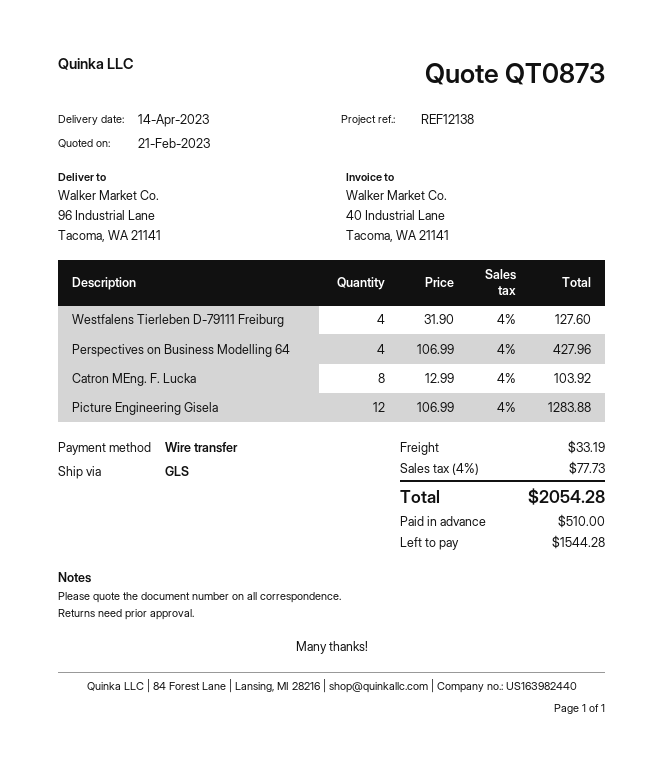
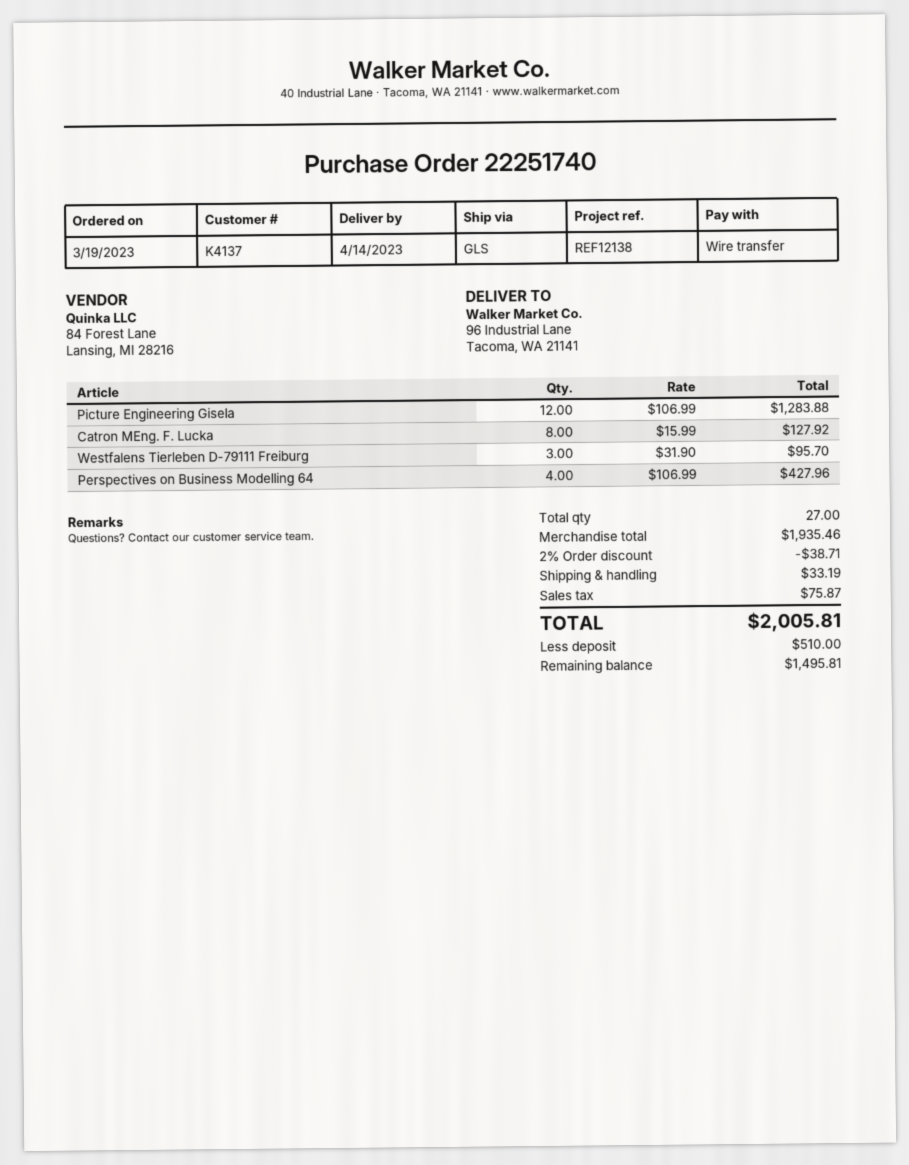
Westfalens Tierleben D-79111 Freiburg: 4 x 31.90 = 127.60 -> 3 x 31.90 = 95.70
Catron MEng. F. Lucka: 8 x 12.99 = 103.92 -> 8 x 15.99 = 127.92
discount: none -> 2% = 38.71
tax: 77.73 -> 75.87
total: 2054.28 -> 2005.81
balance: 1544.28 -> 1495.81

